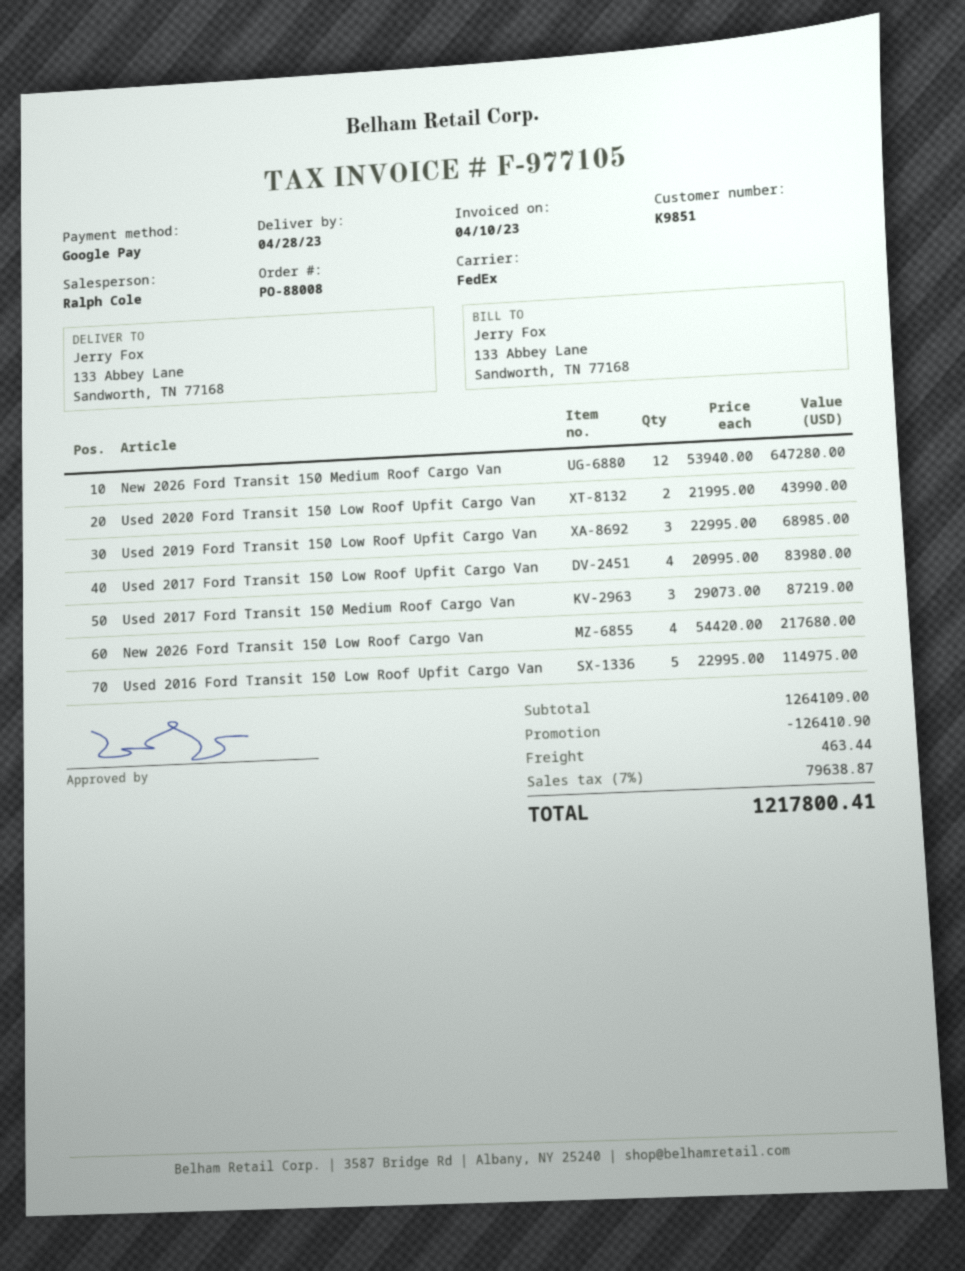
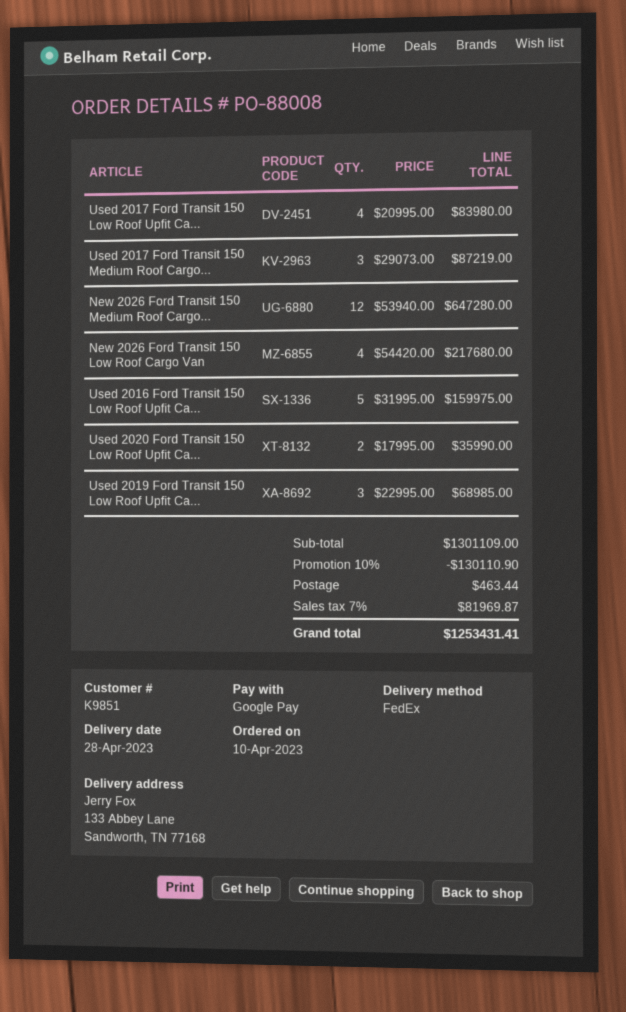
Used 2020 Ford Transit 150 Low Roof Upfit Cargo Van: 2 x 21995.00 = 43990.00 -> 2 x 17995.00 = 35990.00
Used 2016 Ford Transit 150 Low Roof Upfit Cargo Van: 5 x 22995.00 = 114975.00 -> 5 x 31995.00 = 159975.00
subtotal: 1264109.00 -> 1301109.00
discount: 126410.90 -> 130110.90
tax: 7% = 79638.87 -> 7% = 81969.87
total: 1217800.41 -> 1253431.41

